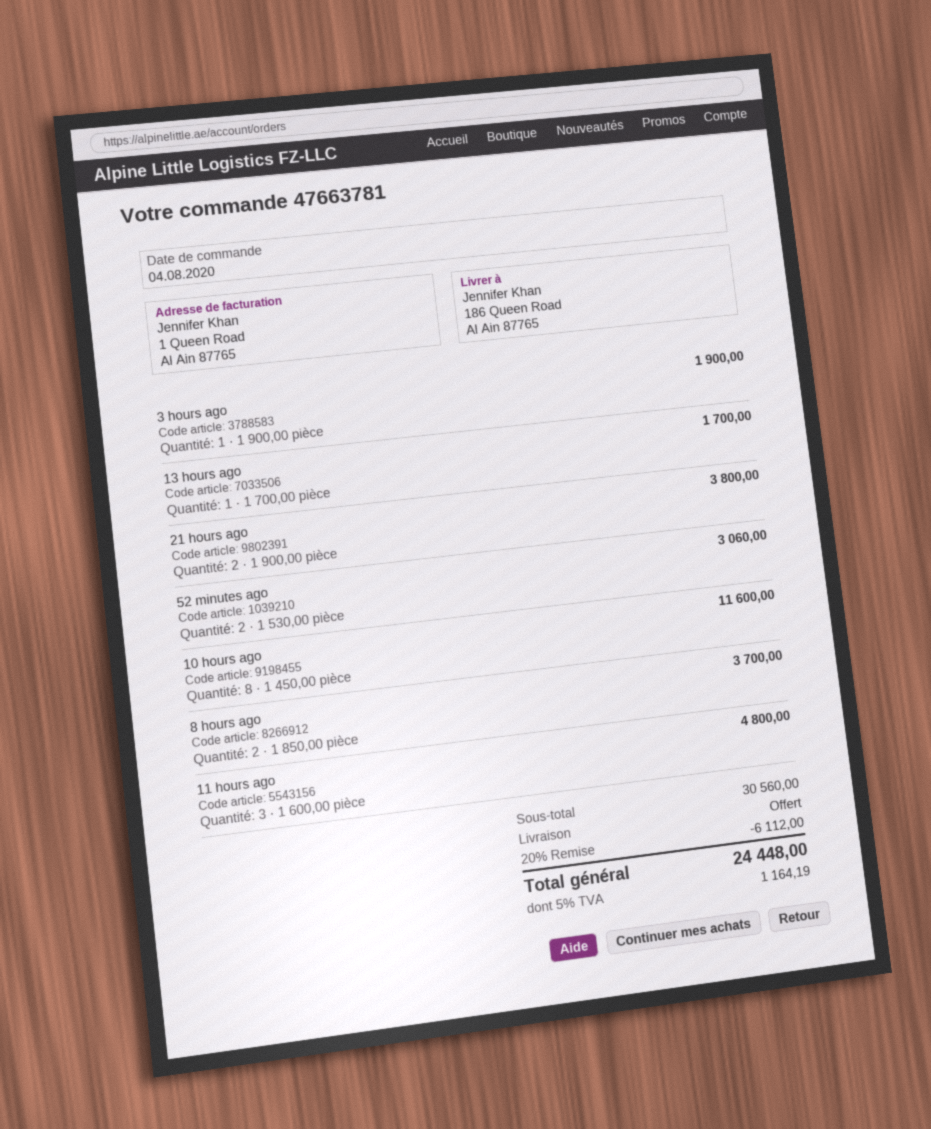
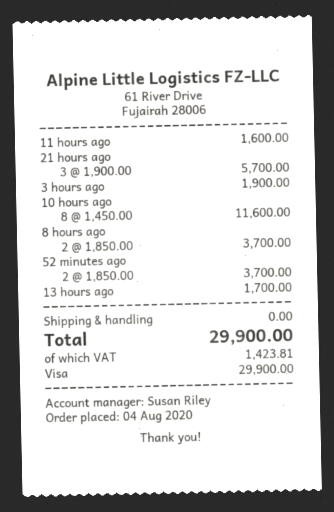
21 hours ago: 2 x 1900.00 = 3800.00 -> 3 x 1900.00 = 5700.00
52 minutes ago: 2 x 1530.00 = 3060.00 -> 2 x 1850.00 = 3700.00
11 hours ago: 3 x 1600.00 = 4800.00 -> 1 x 1600.00 = 1600.00
discount: 20% = 6112.00 -> none
tax: 1164.19 -> 1423.81
total: 24448.00 -> 29900.00

